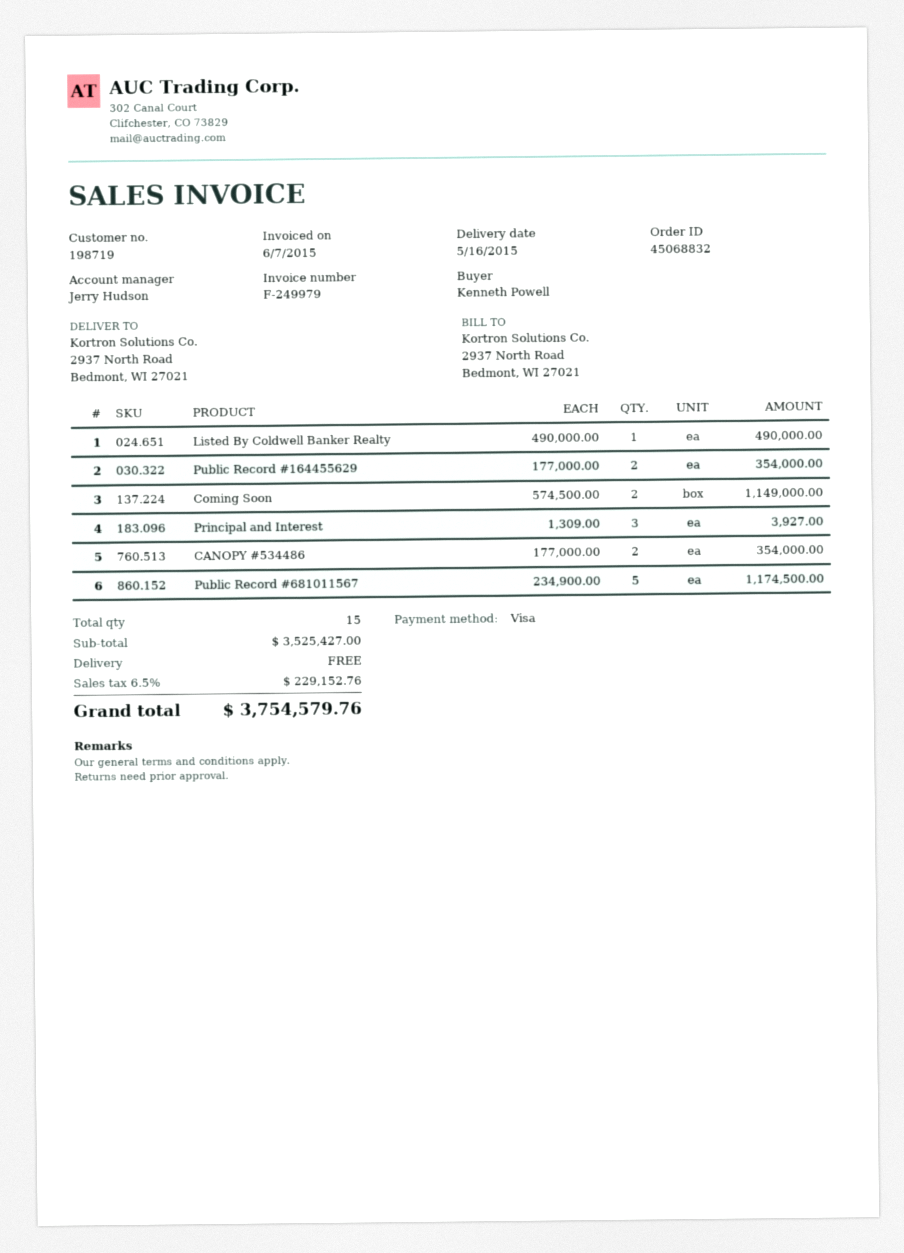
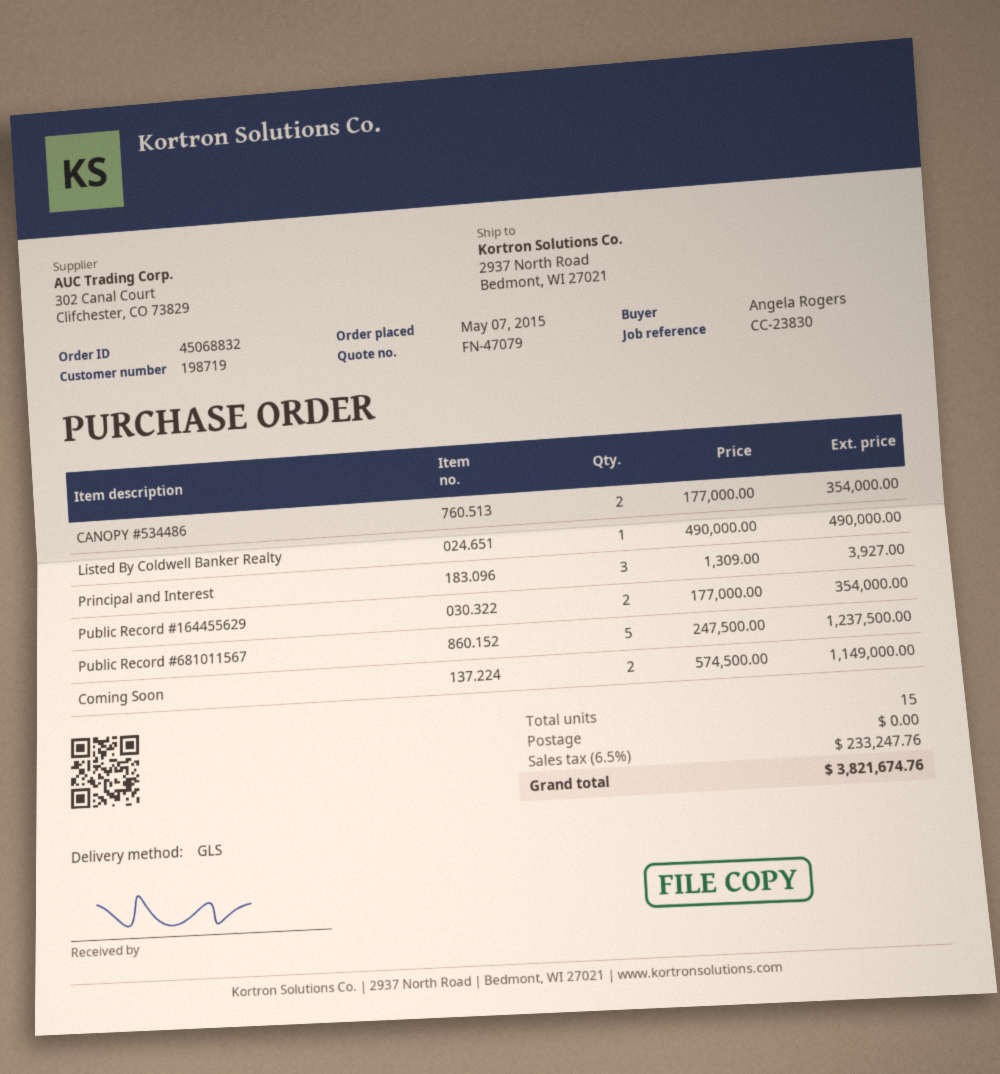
ordered by: Kenneth Powell -> Angela Rogers
Public Record #681011567: 5 x 234900.00 = 1174500.00 -> 5 x 247500.00 = 1237500.00
tax: 6.5% = 229152.76 -> 6.5% = 233247.76
total: 3754579.76 -> 3821674.76

